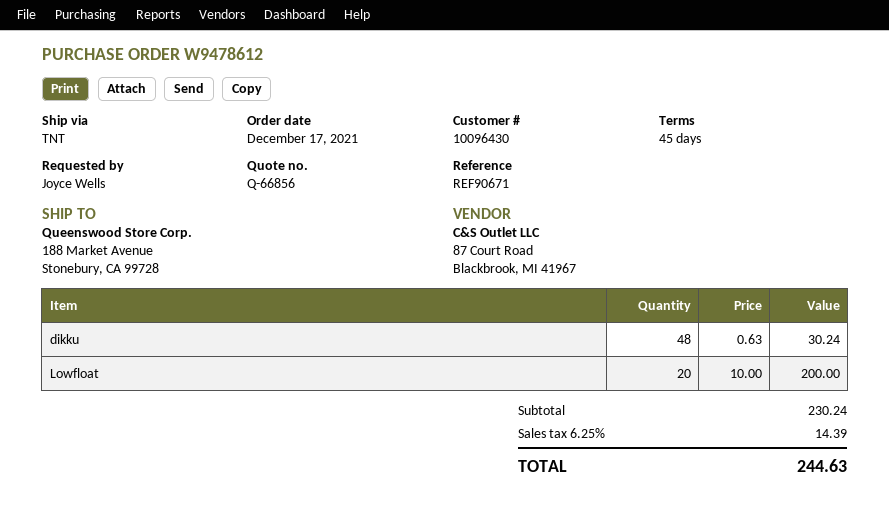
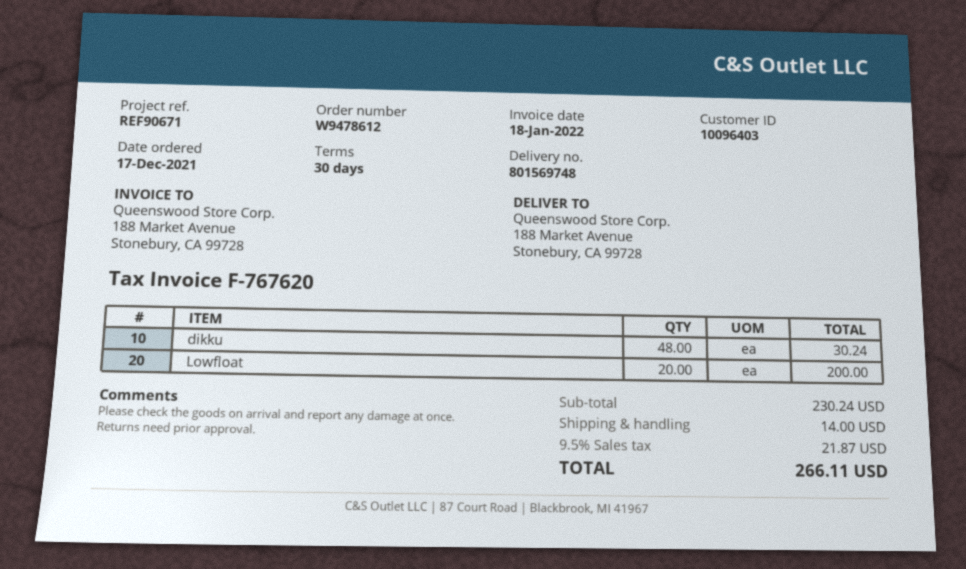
payment terms: 45 days -> 30 days
customer number: 10096430 -> 10096403
shipping: none -> 14.00
tax: 6.25% = 14.39 -> 9.5% = 21.87
total: 244.63 -> 266.11

